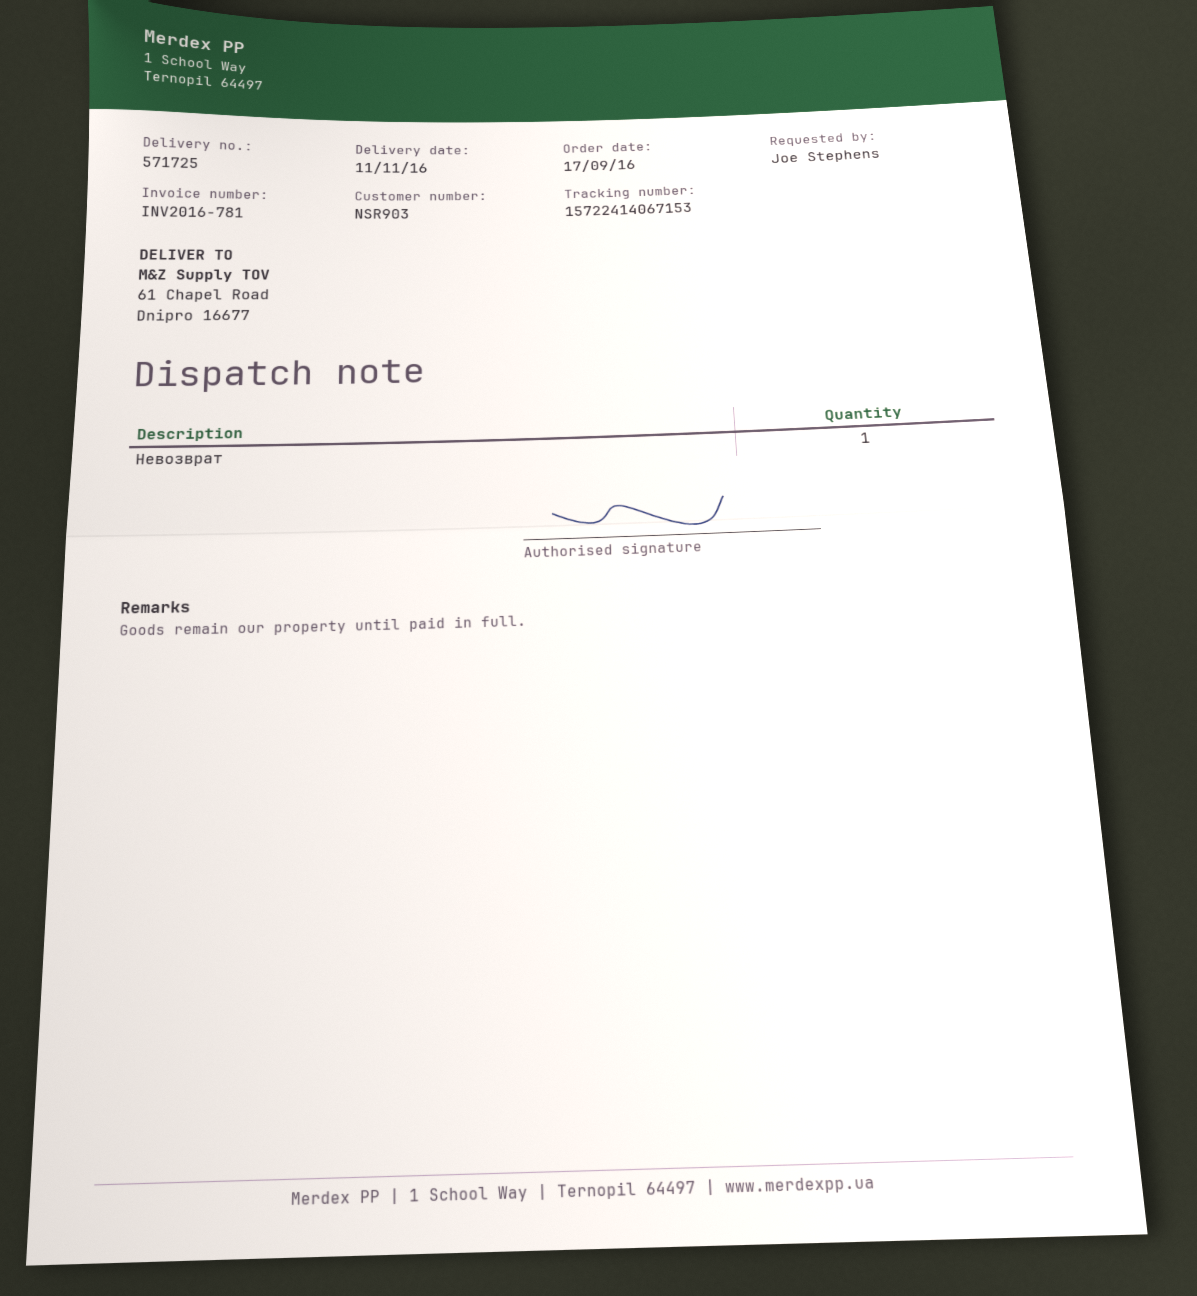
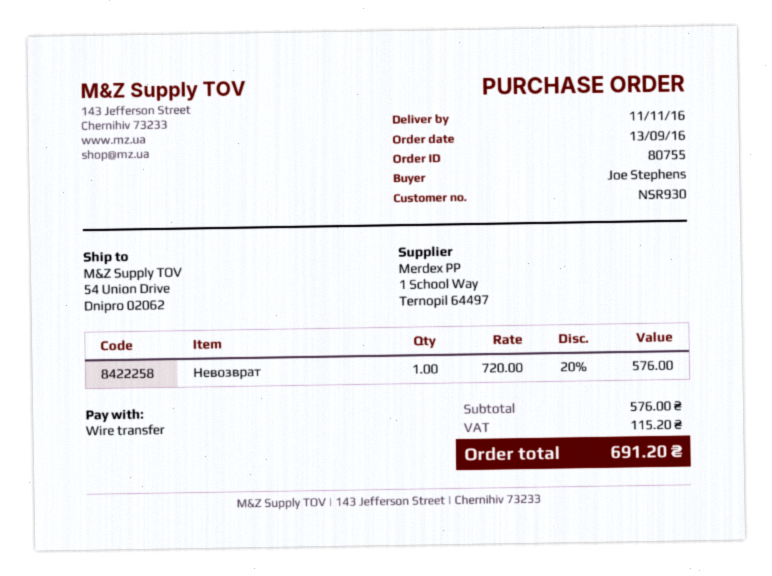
order date: 2016-09-17 -> 2016-09-13
customer number: NSR903 -> NSR930
ship to: 61 Chapel Road, Dnipro 16677 -> 54 Union Drive, Dnipro 02062

